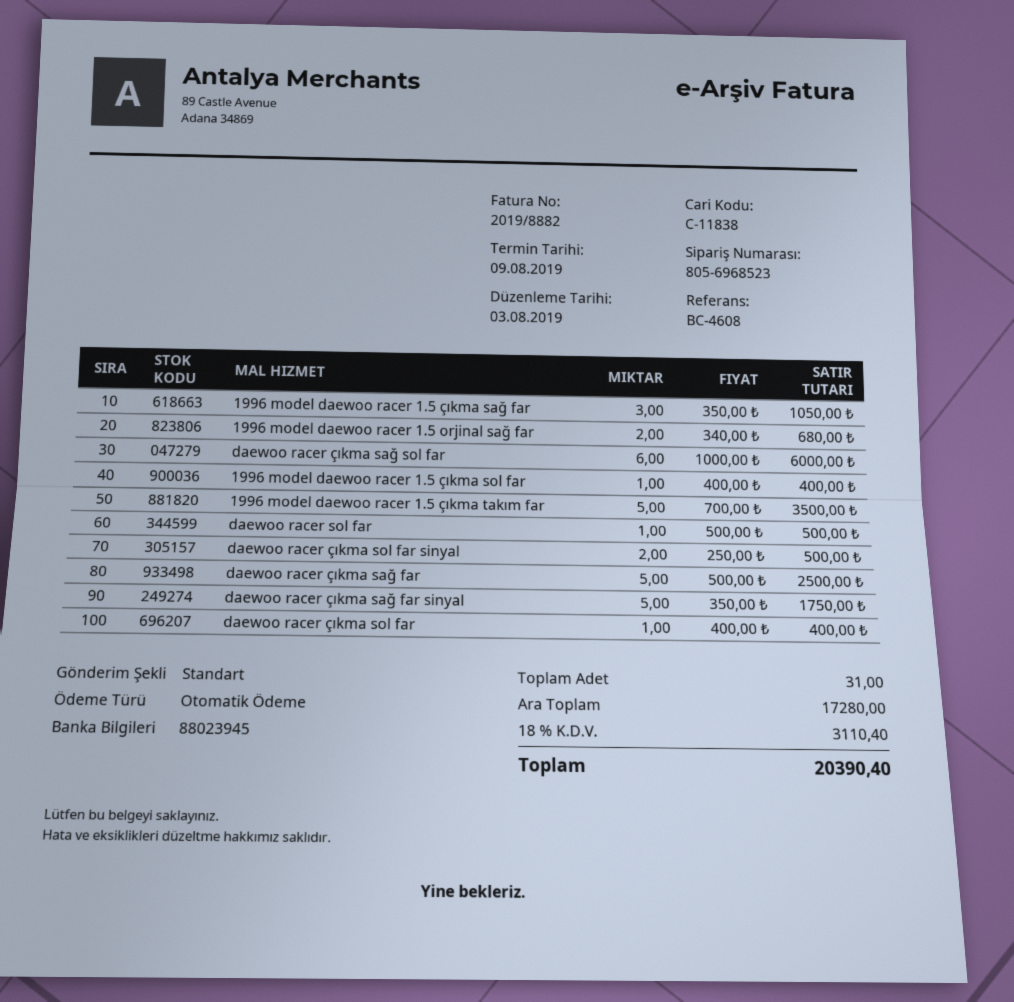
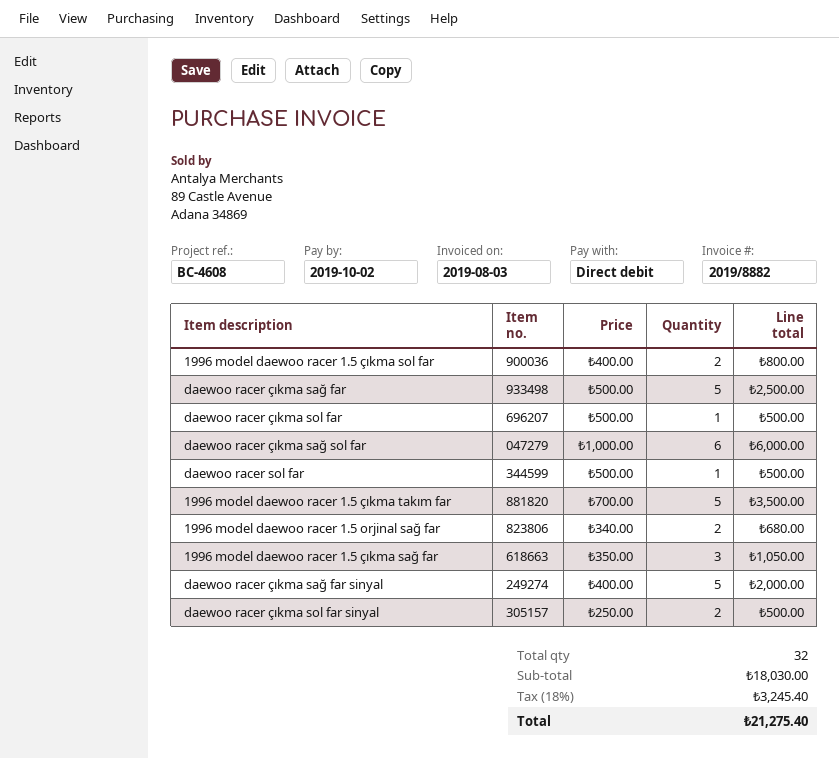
1996 model daewoo racer 1.5 çıkma sol far: 1 x 400.00 = 400.00 -> 2 x 400.00 = 800.00
daewoo racer çıkma sağ far sinyal: 5 x 350.00 = 1750.00 -> 5 x 400.00 = 2000.00
daewoo racer çıkma sol far: 1 x 400.00 = 400.00 -> 1 x 500.00 = 500.00
total quantity: 31 -> 32
subtotal: 17280.00 -> 18030.00
tax: 18% = 3110.40 -> 18% = 3245.40
total: 20390.40 -> 21275.40

